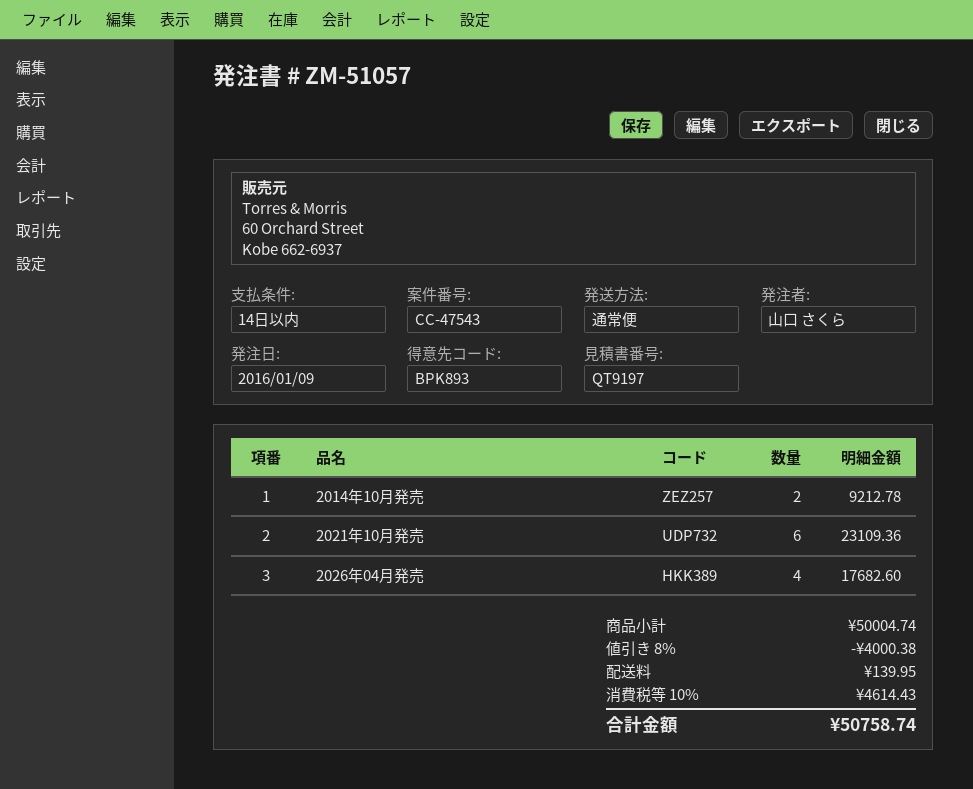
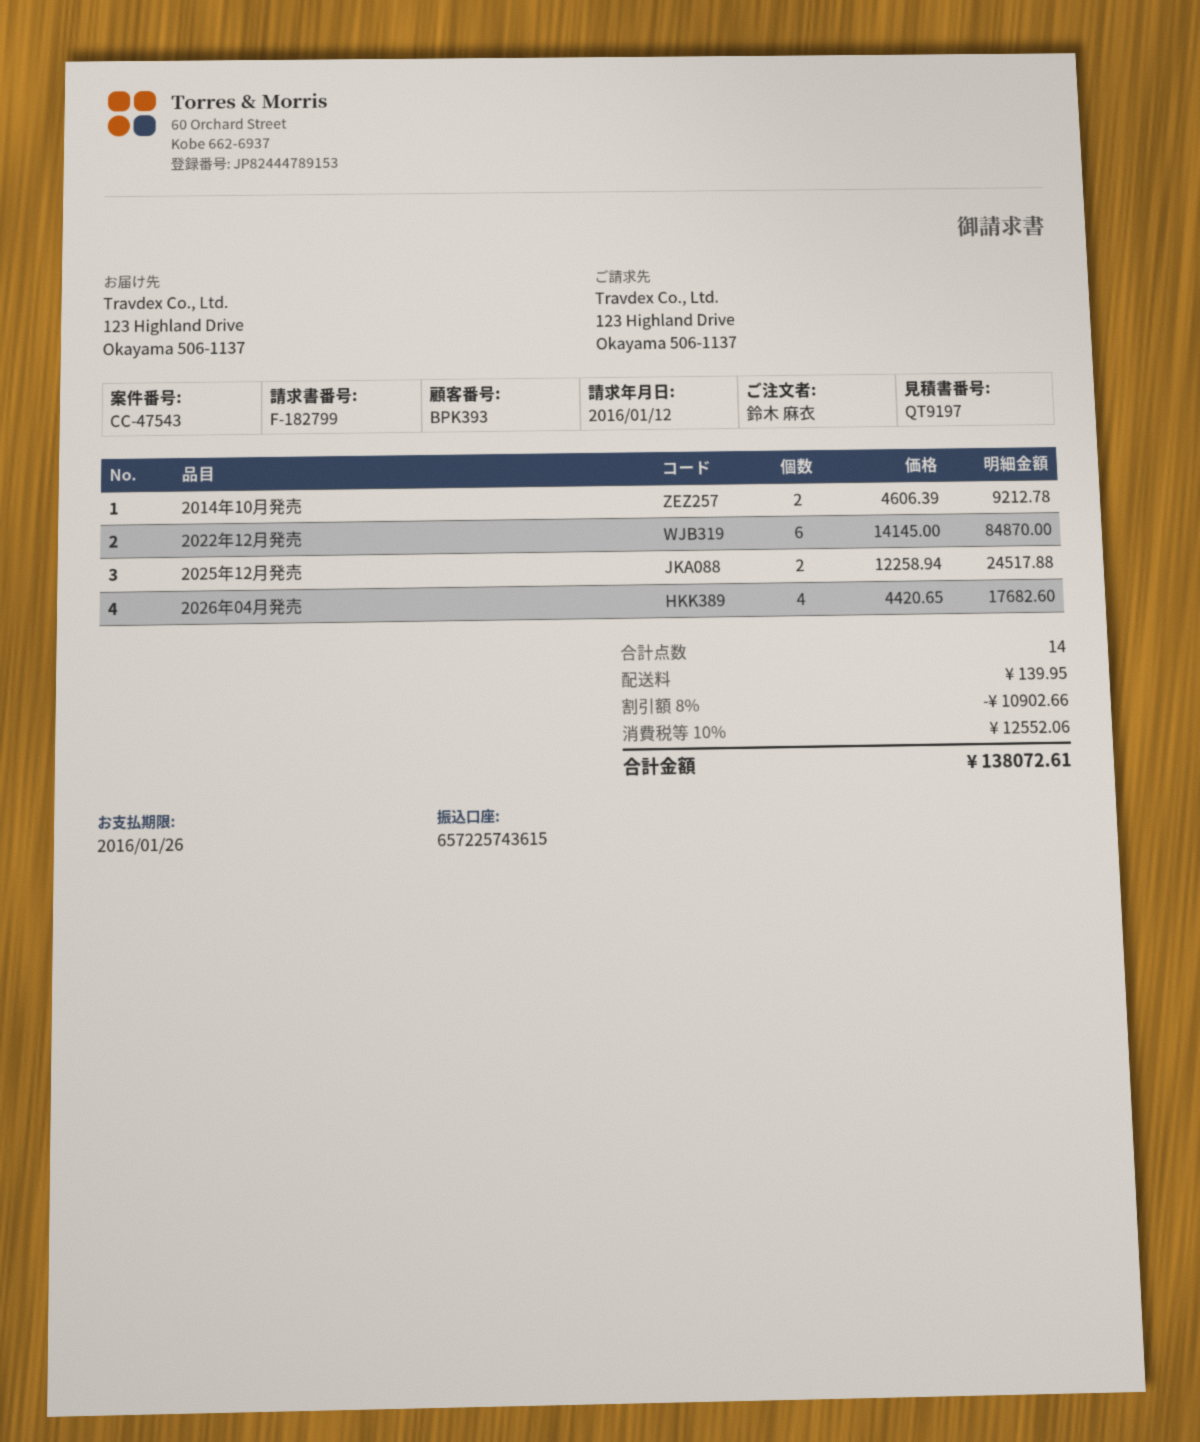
customer number: BPK893 -> BPK393
ordered by: 山口 さくら -> 鈴木 麻衣
2021年10月発売: 6 for 23109.36 -> none
2022年12月発売: none -> 6 for 84870.00
2025年12月発売: none -> 2 for 24517.88
discount: 8% = 4000.38 -> 8% = 10902.66
tax: 10% = 4614.43 -> 10% = 12552.06
total: 50758.74 -> 138072.61

